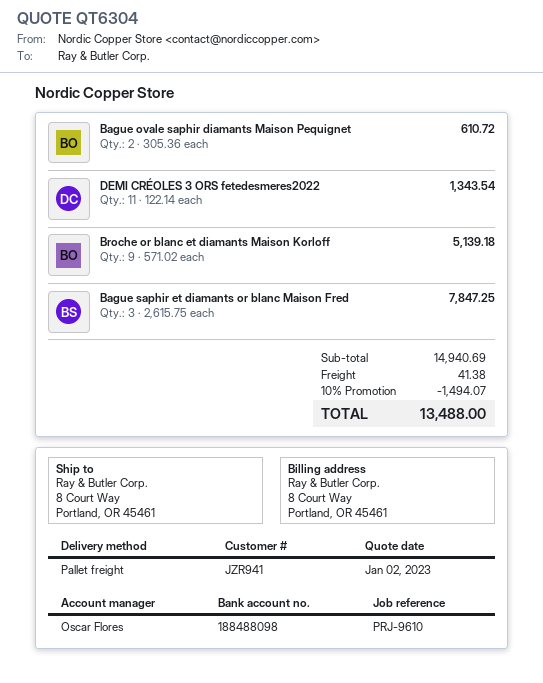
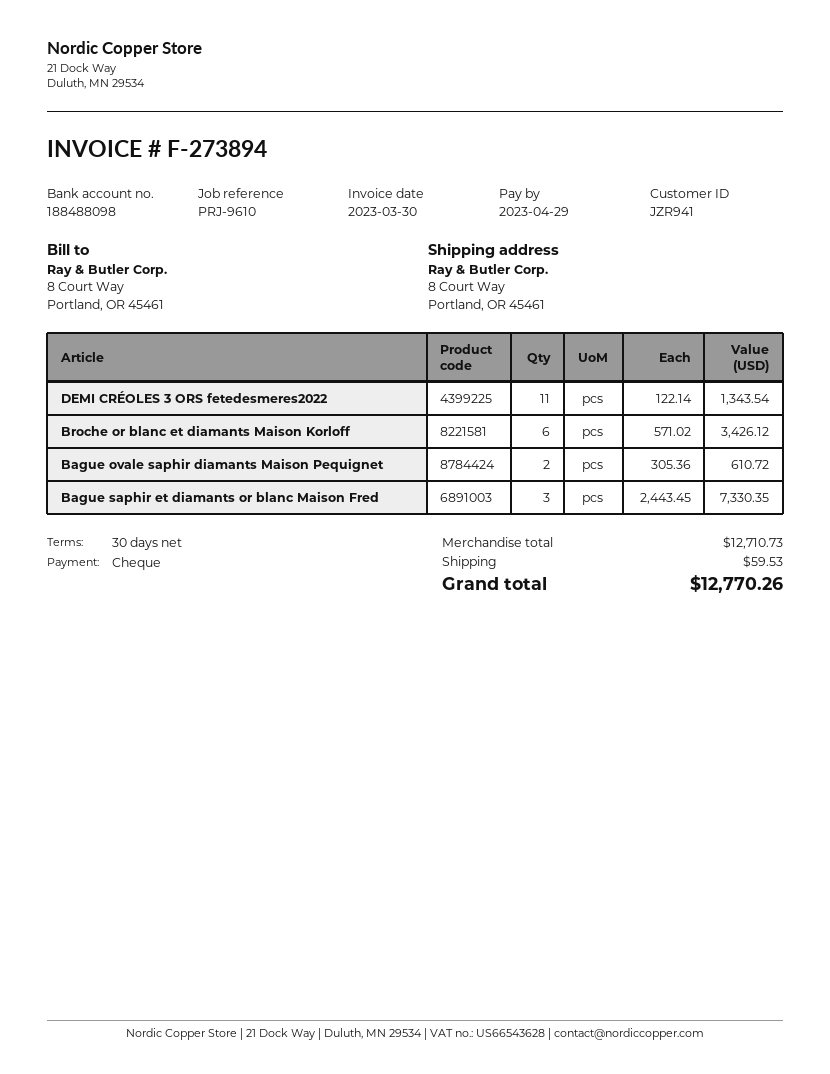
Broche or blanc et diamants Maison Korloff: 9 x 571.02 = 5139.18 -> 6 x 571.02 = 3426.12
Bague saphir et diamants or blanc Maison Fred: 3 x 2615.75 = 7847.25 -> 3 x 2443.45 = 7330.35
subtotal: 14940.69 -> 12710.73
discount: 10% = 1494.07 -> none
shipping: 41.38 -> 59.53
total: 13488.00 -> 12770.26

